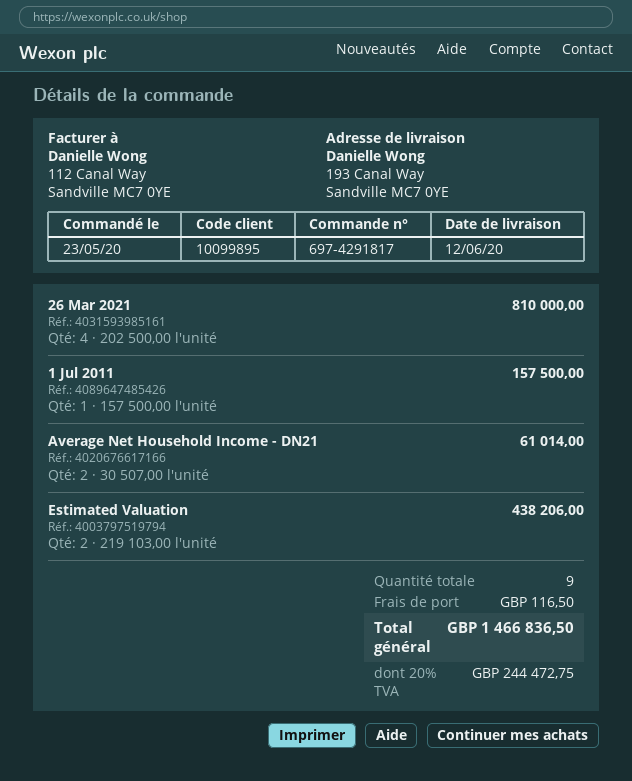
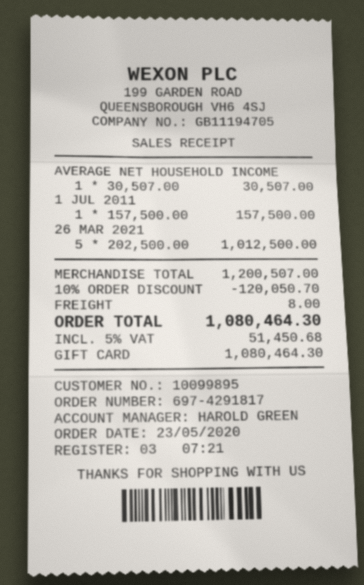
26 Mar 2021: 4 x 202500.00 = 810000.00 -> 5 x 202500.00 = 1012500.00
Average Net Household Income - DN21: 2 x 30507.00 = 61014.00 -> 1 x 30507.00 = 30507.00
Estimated Valuation: 2 x 219103.00 = 438206.00 -> none
discount: none -> 10% = 120050.70
shipping: 116.50 -> 8.00
tax: 20% = 244472.75 -> 5% = 51450.68
total: 1466836.50 -> 1080464.30

